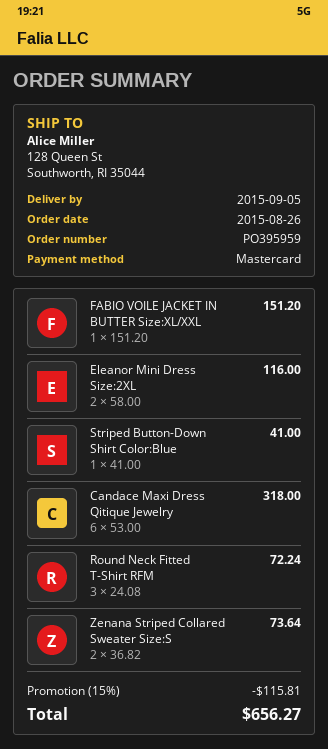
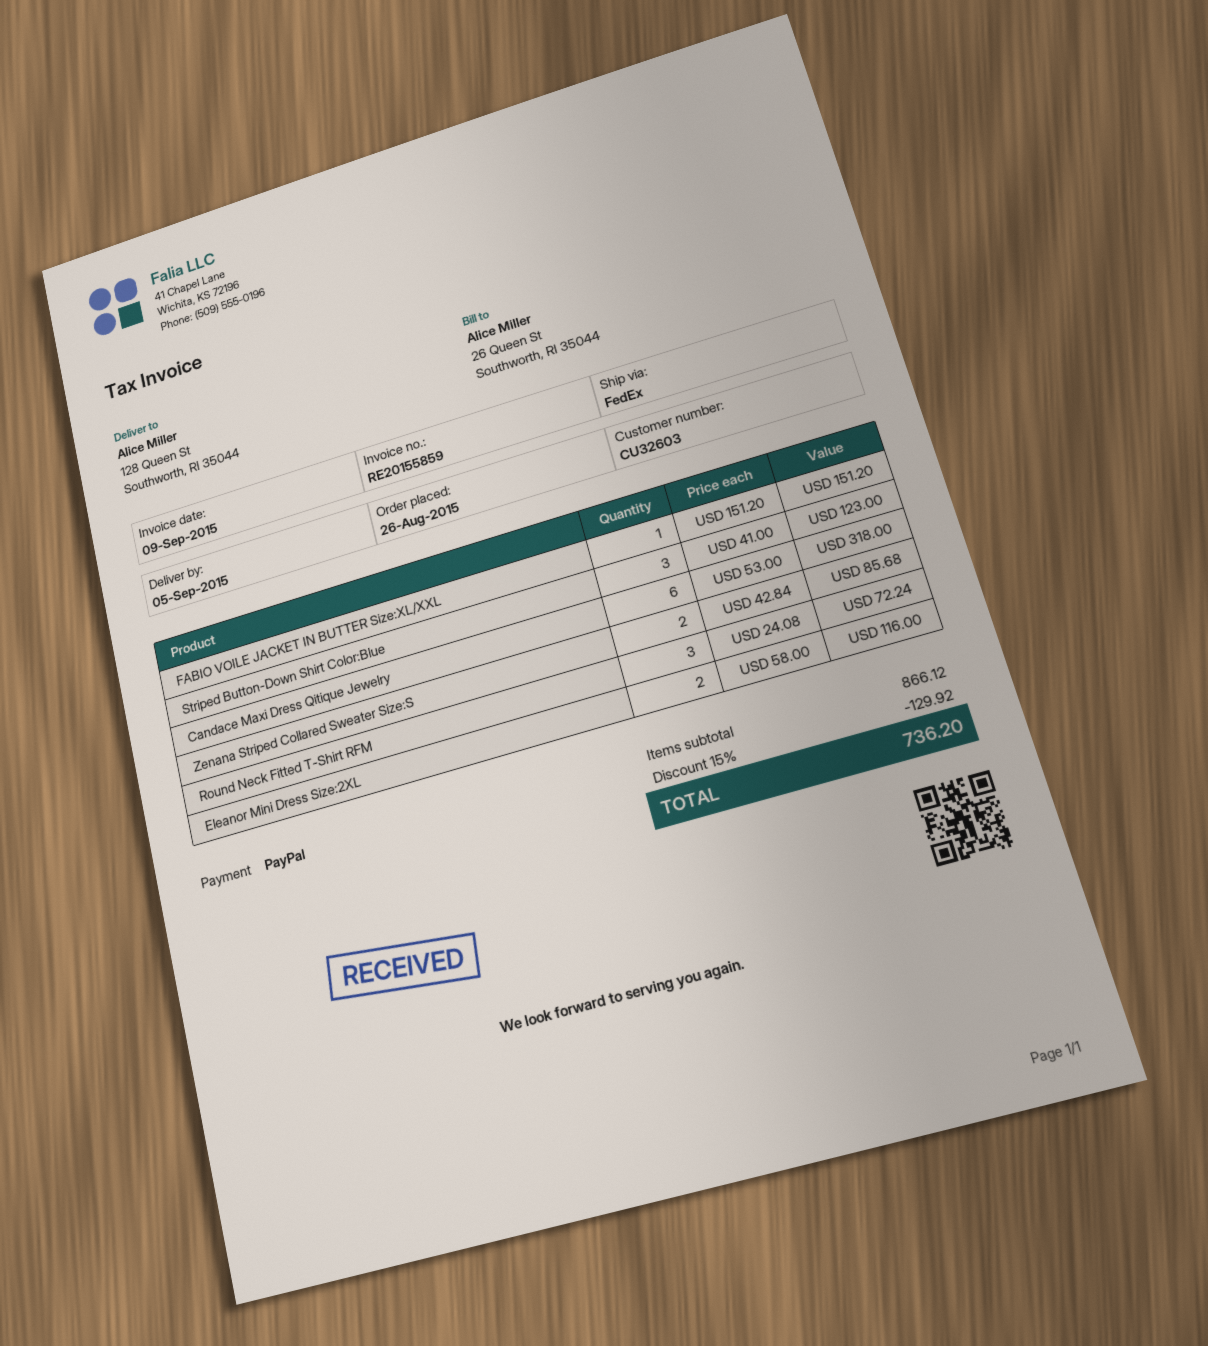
payment method: Mastercard -> PayPal
Striped Button-Down Shirt Color:Blue: 1 x 41.00 = 41.00 -> 3 x 41.00 = 123.00
Zenana Striped Collared Sweater Size:S: 2 x 36.82 = 73.64 -> 2 x 42.84 = 85.68
discount: 15% = 115.81 -> 15% = 129.92
total: 656.27 -> 736.20

